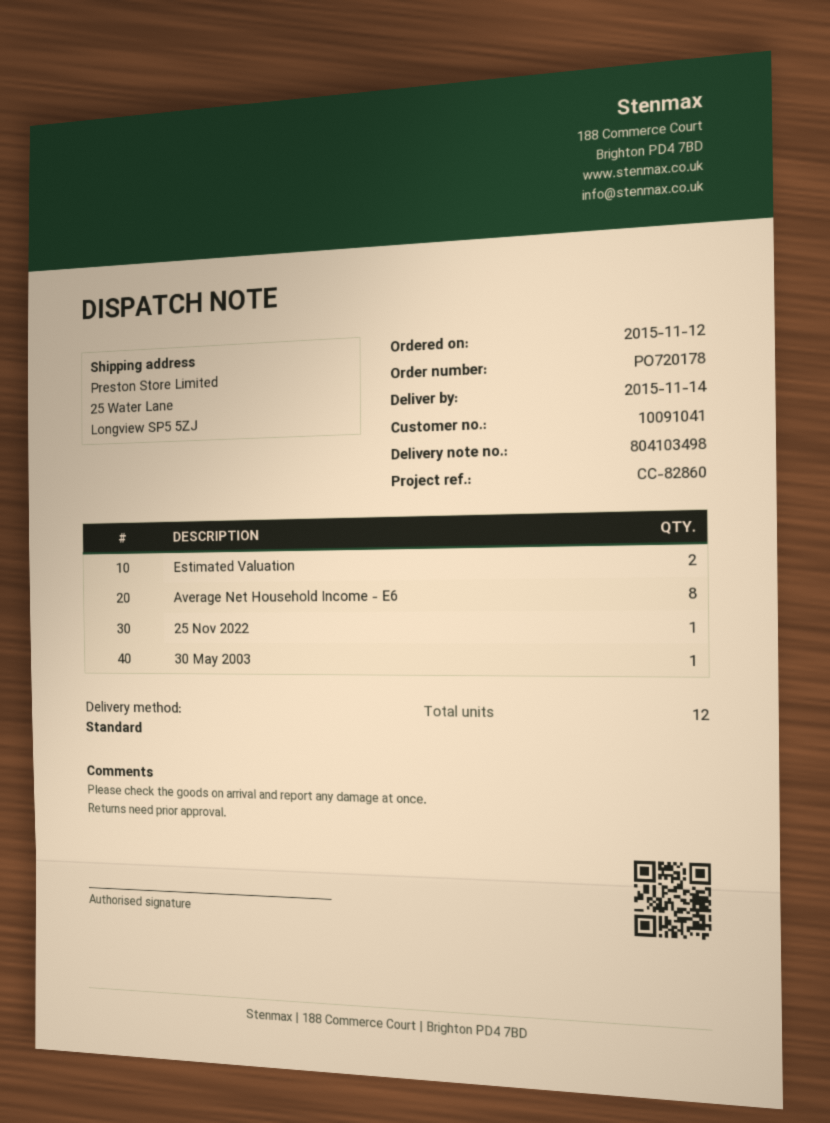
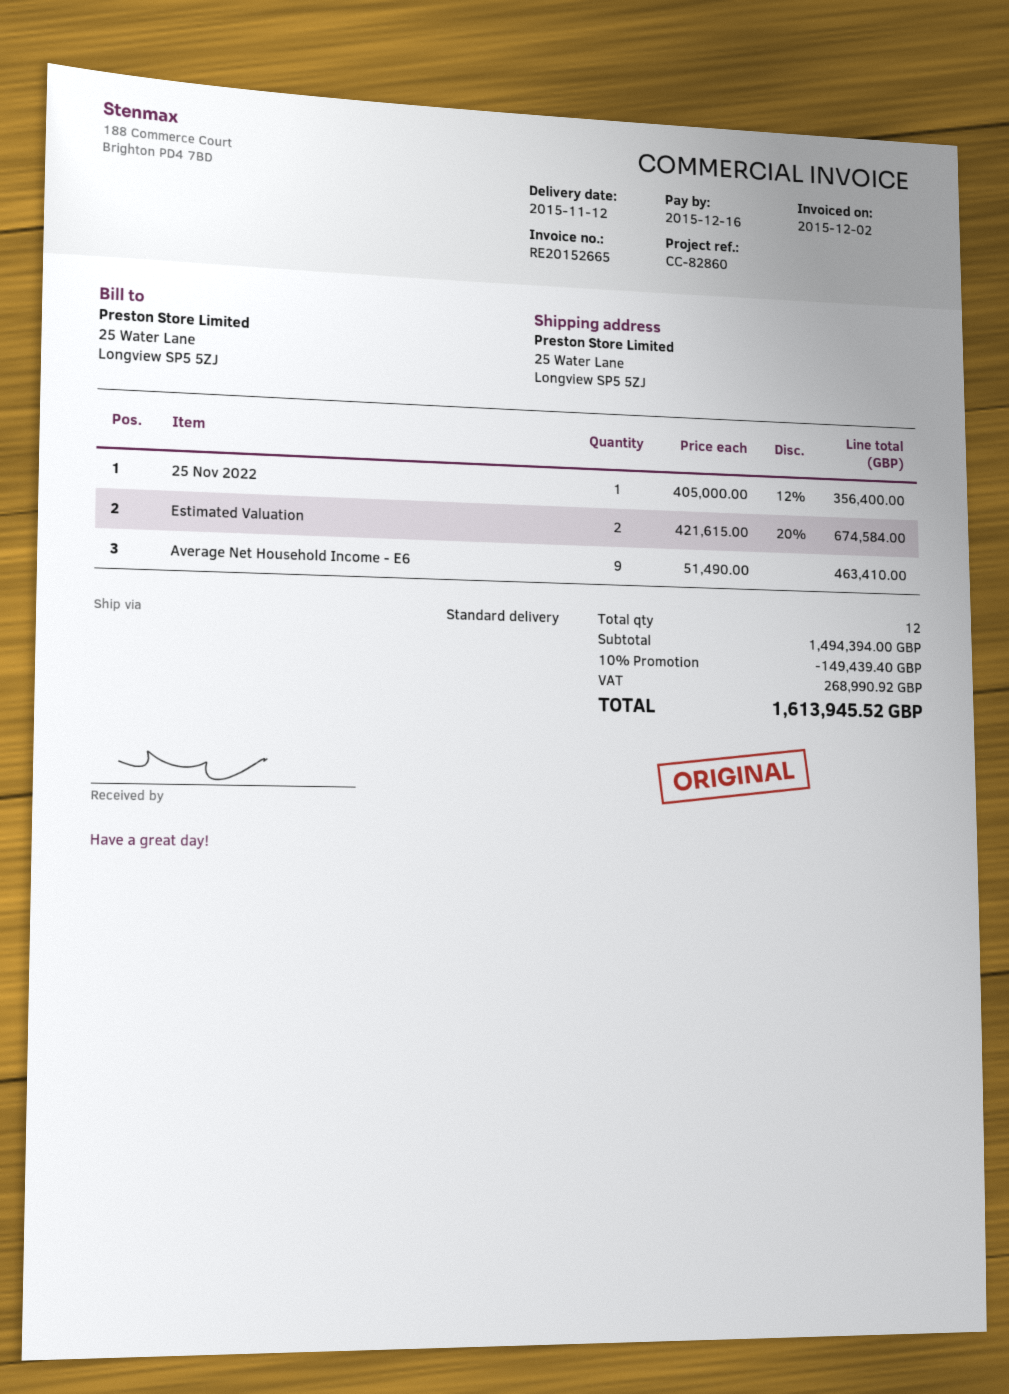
delivery date: 2015-11-14 -> 2015-11-12
Average Net Household Income - E6: 8 -> 9
30 May 2003: 1 -> none

